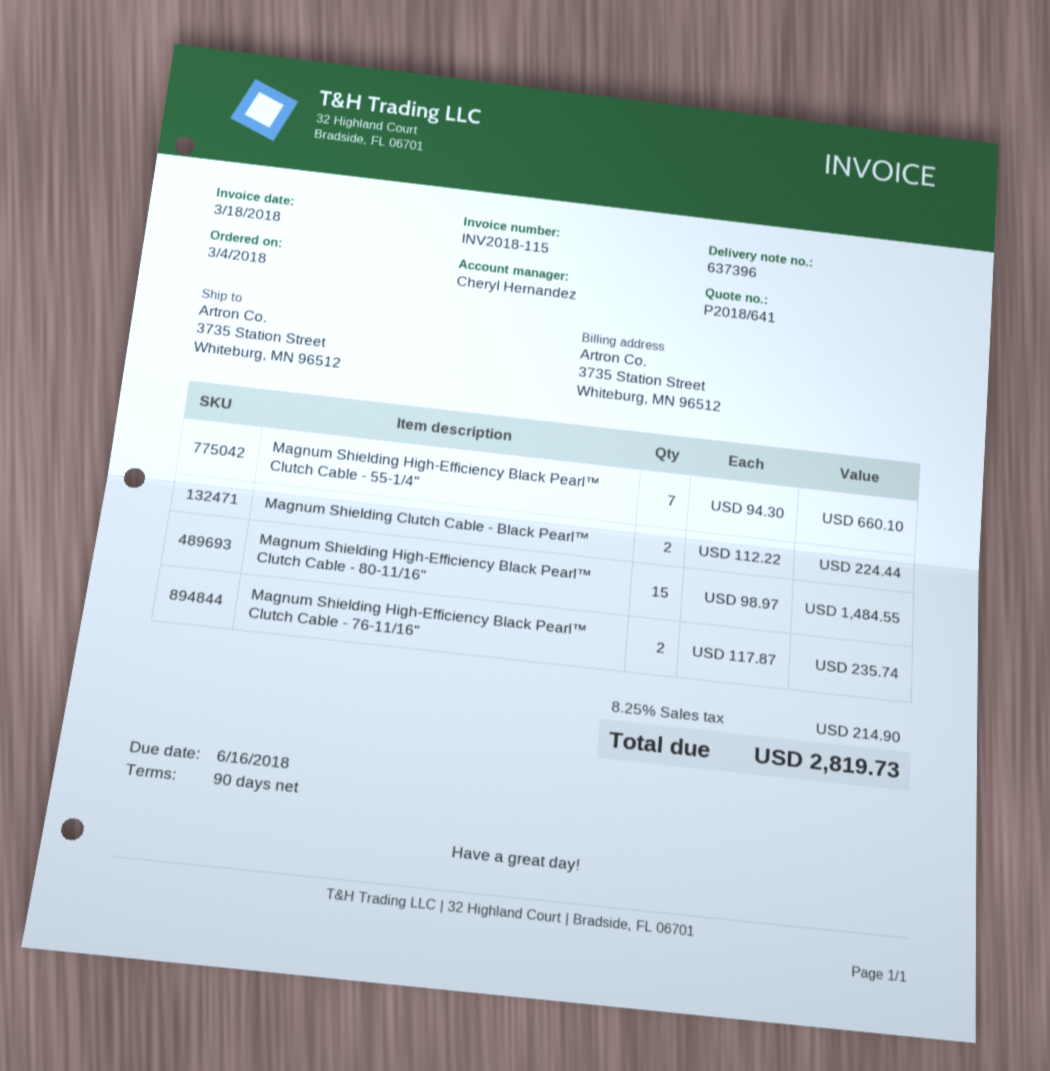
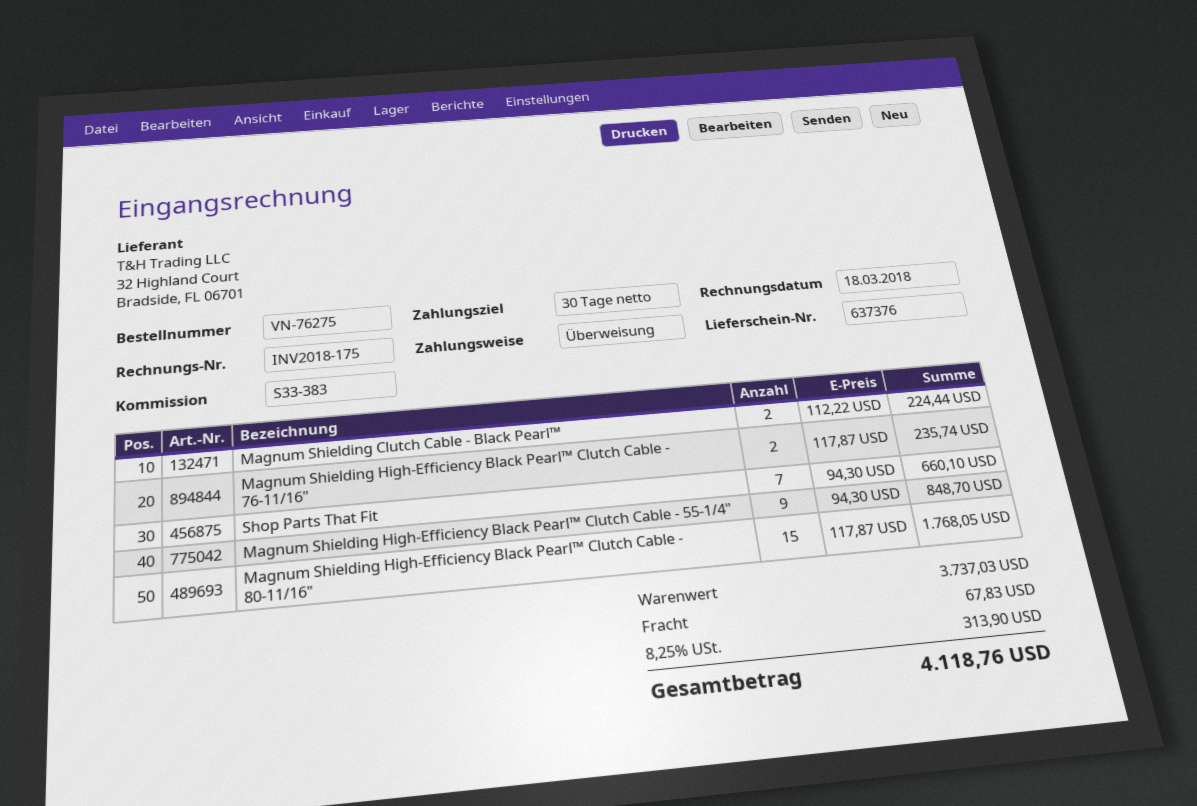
delivery note number: 637396 -> 637376
invoice number: INV2018-115 -> INV2018-175
payment terms: 90 days -> 30 days
Magnum Shielding High-Efficiency Black Pearl™ Clutch Cable - 55-1/4": 7 x 94.30 = 660.10 -> 9 x 94.30 = 848.70
Magnum Shielding High-Efficiency Black Pearl™ Clutch Cable - 80-11/16": 15 x 98.97 = 1484.55 -> 15 x 117.87 = 1768.05
Shop Parts That Fit: none -> 7 x 94.30 = 660.10
shipping: none -> 67.83
tax: 8.25% = 214.90 -> 8.25% = 313.90
total: 2819.73 -> 4118.76

